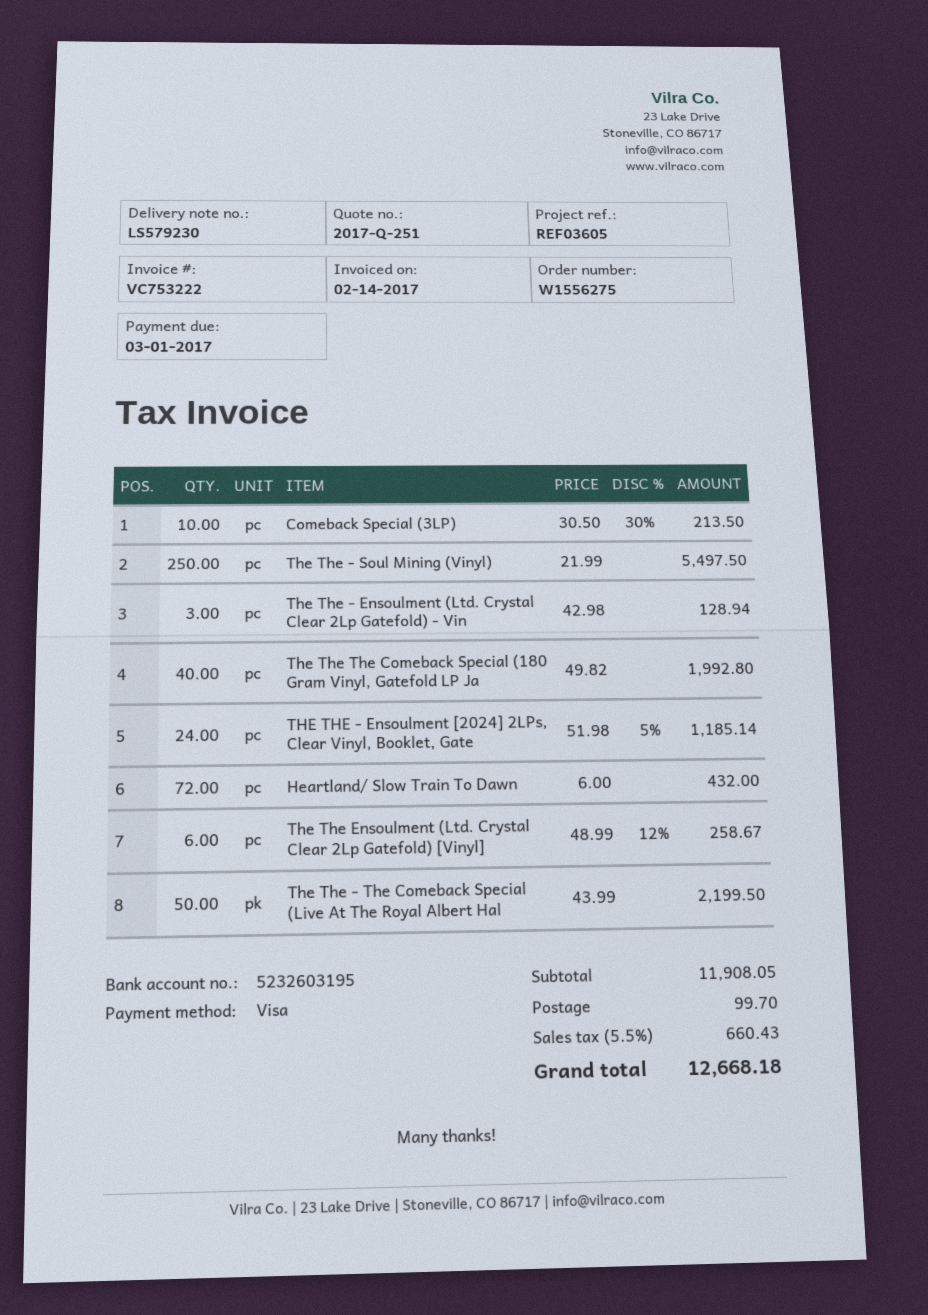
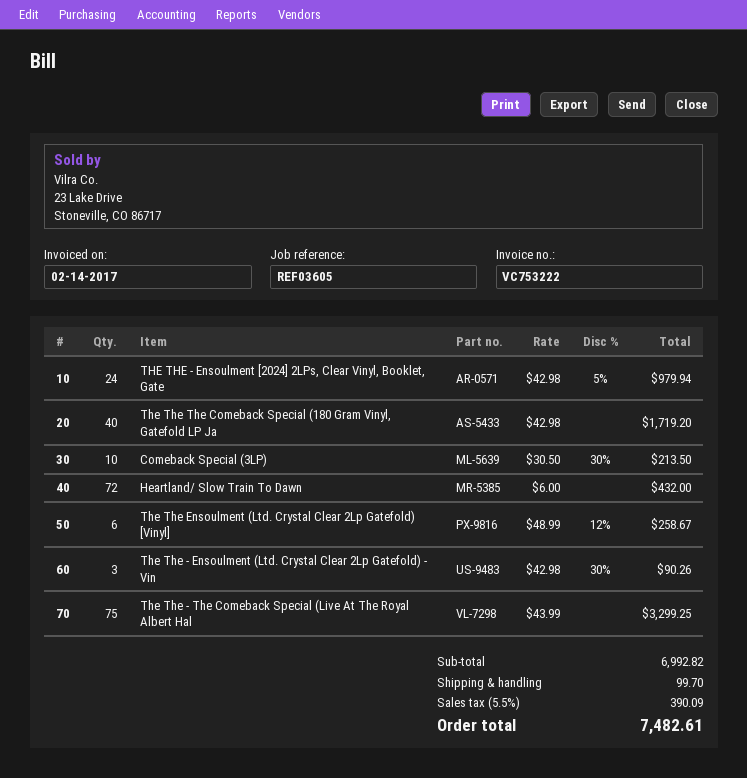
The The - Soul Mining (Vinyl): 250 x 21.99 = 5497.50 -> none
The The - Ensoulment (Ltd. Crystal Clear 2Lp Gatefold) - Vin: 3 x 42.98 = 128.94 -> 3 x 42.98 - 30% = 90.26
The The The Comeback Special (180 Gram Vinyl, Gatefold LP Ja: 40 x 49.82 = 1992.80 -> 40 x 42.98 = 1719.20
THE THE - Ensoulment [2024] 2LPs, Clear Vinyl, Booklet, Gate: 24 x 51.98 - 5% = 1185.14 -> 24 x 42.98 - 5% = 979.94
The The - The Comeback Special (Live At The Royal Albert Hal: 50 x 43.99 = 2199.50 -> 75 x 43.99 = 3299.25
subtotal: 11908.05 -> 6992.82
tax: 5.5% = 660.43 -> 5.5% = 390.09
total: 12668.18 -> 7482.61

